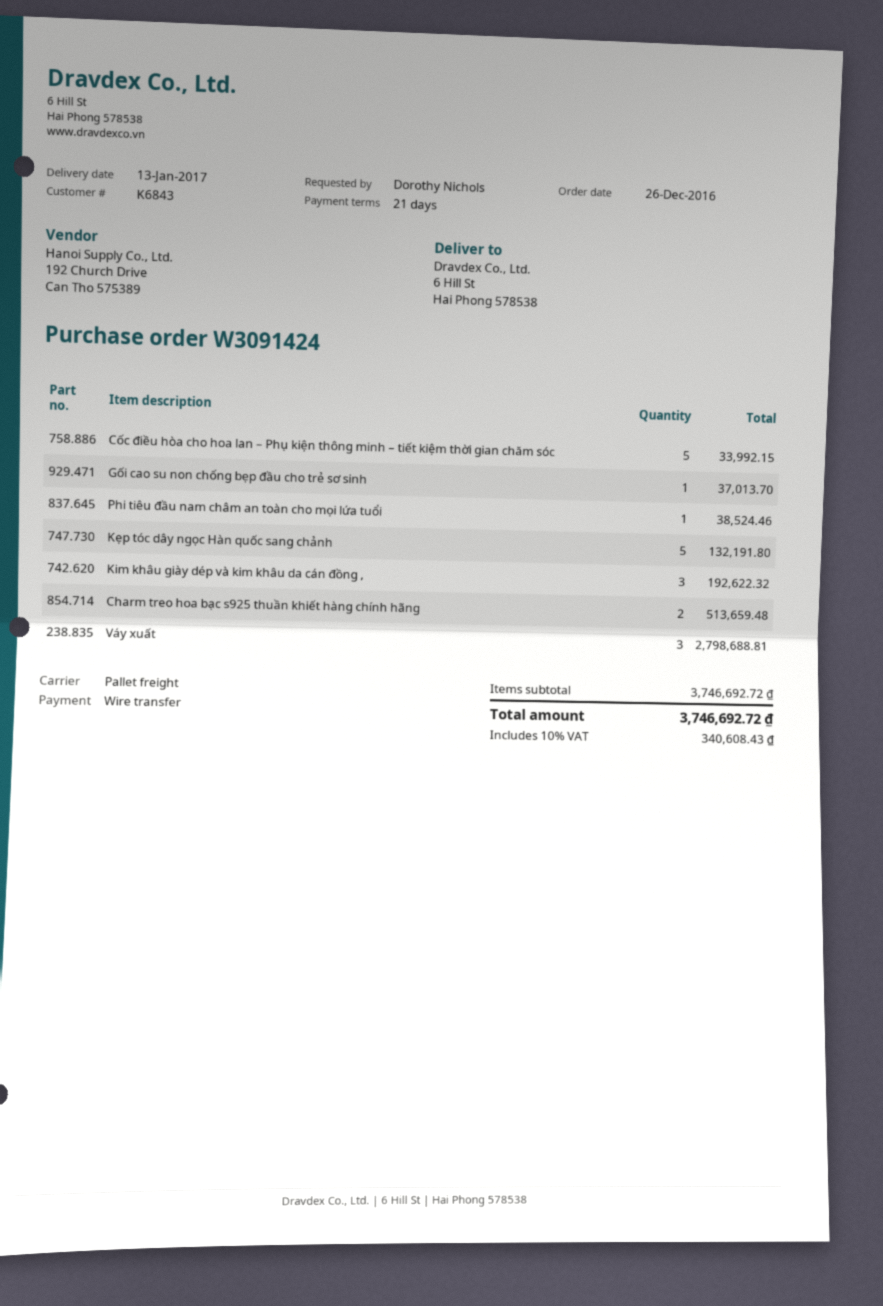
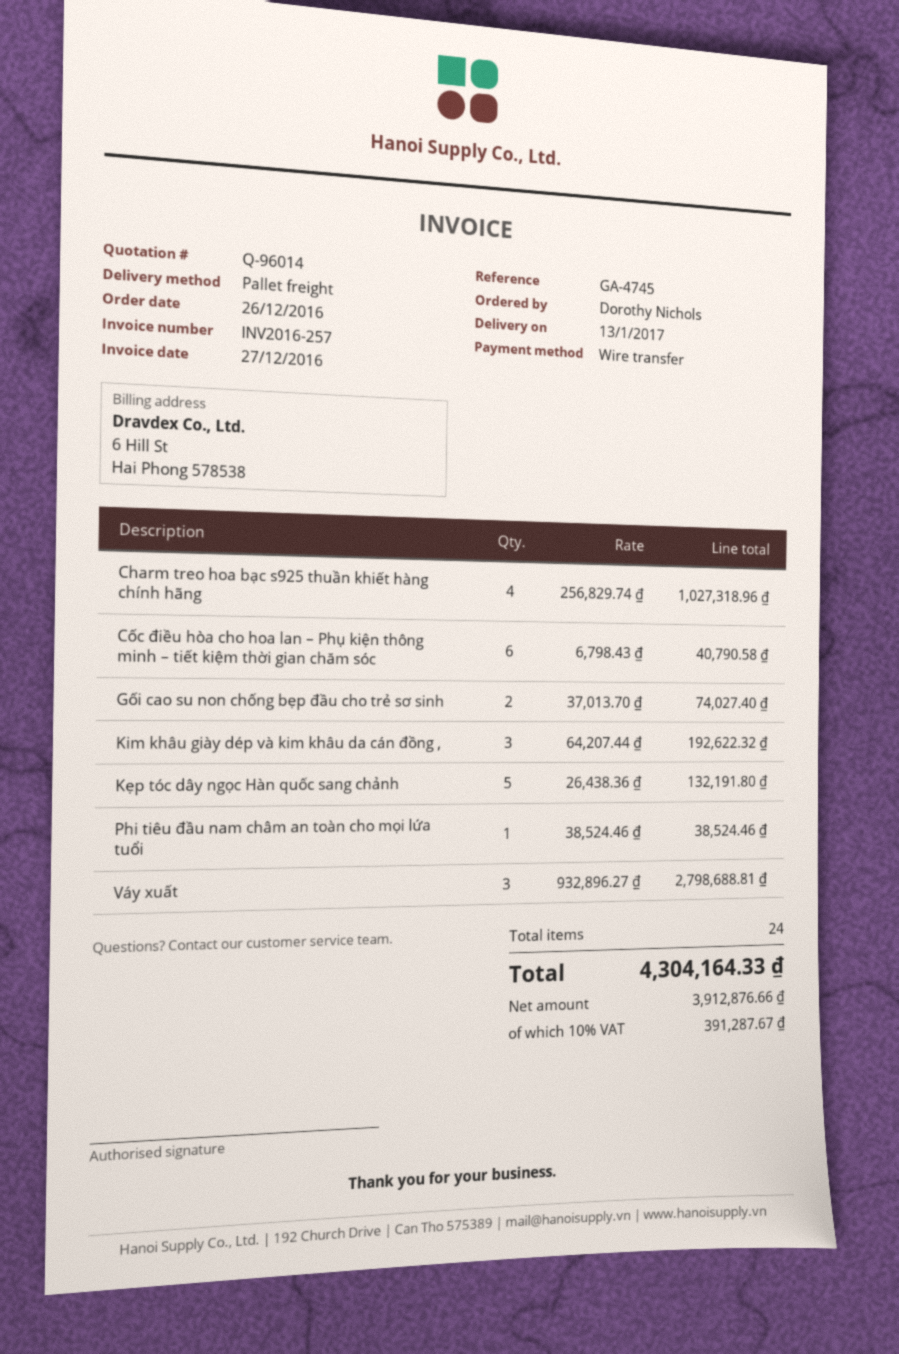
Cốc điều hòa cho hoa lan – Phụ kiện thông minh – tiết kiệm thời gian chăm sóc: 5 for 33992.15 -> 6 for 40790.58
Gối cao su non chống bẹp đầu cho trẻ sơ sinh: 1 for 37013.70 -> 2 for 74027.40
Charm treo hoa bạc s925 thuần khiết hàng chính hãng: 2 for 513659.48 -> 4 for 1027318.96
tax: 10% = 340608.43 -> 10% = 391287.67
total: 3746692.72 -> 4304164.33

